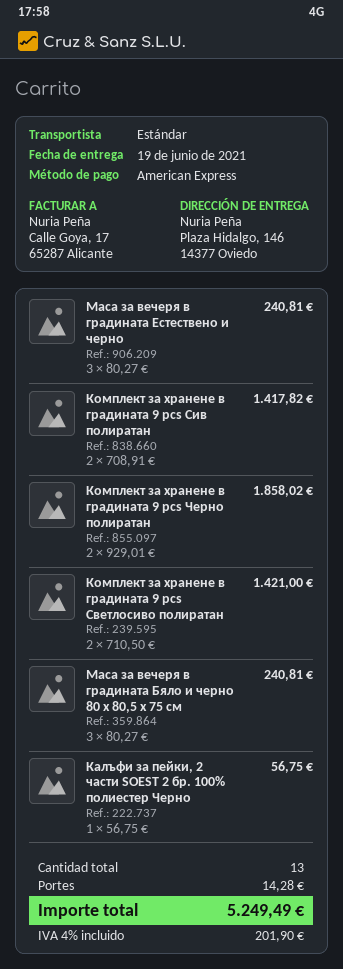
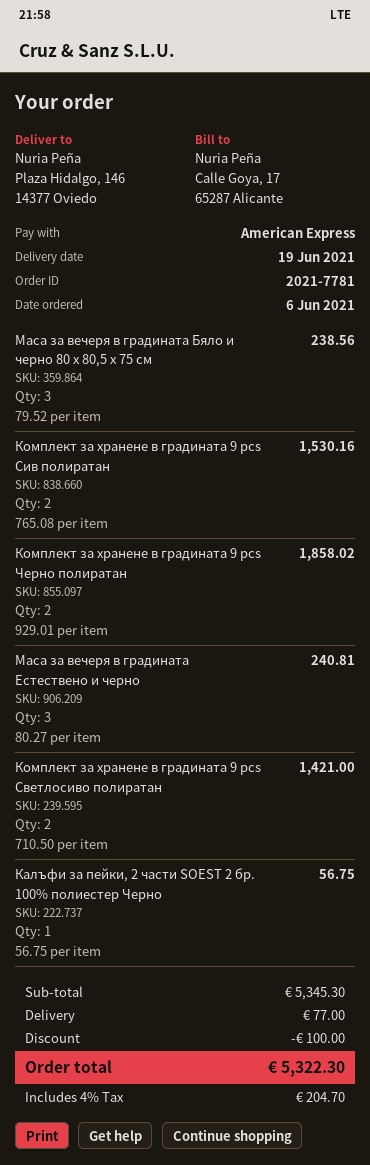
Комплект за хранене в градината 9 pcs Сив полиратан: 2 x 708.91 = 1417.82 -> 2 x 765.08 = 1530.16
Маса за вечеря в градината Бяло и черно 80 x 80,5 x 75 см: 3 x 80.27 = 240.81 -> 3 x 79.52 = 238.56
discount: none -> 100.00
shipping: 14.28 -> 77.00
tax: 4% = 201.90 -> 4% = 204.70
total: 5249.49 -> 5322.30

